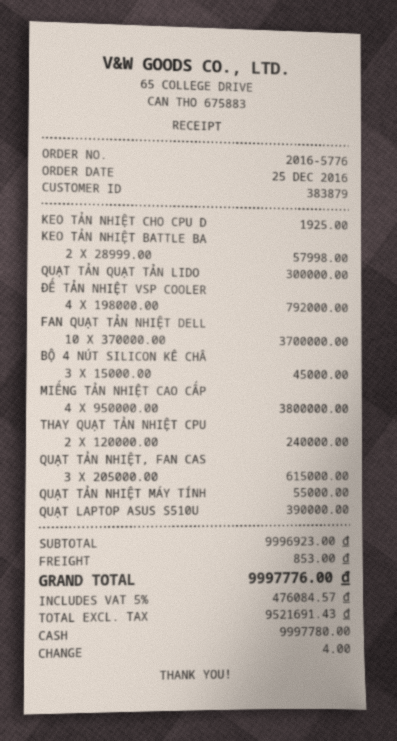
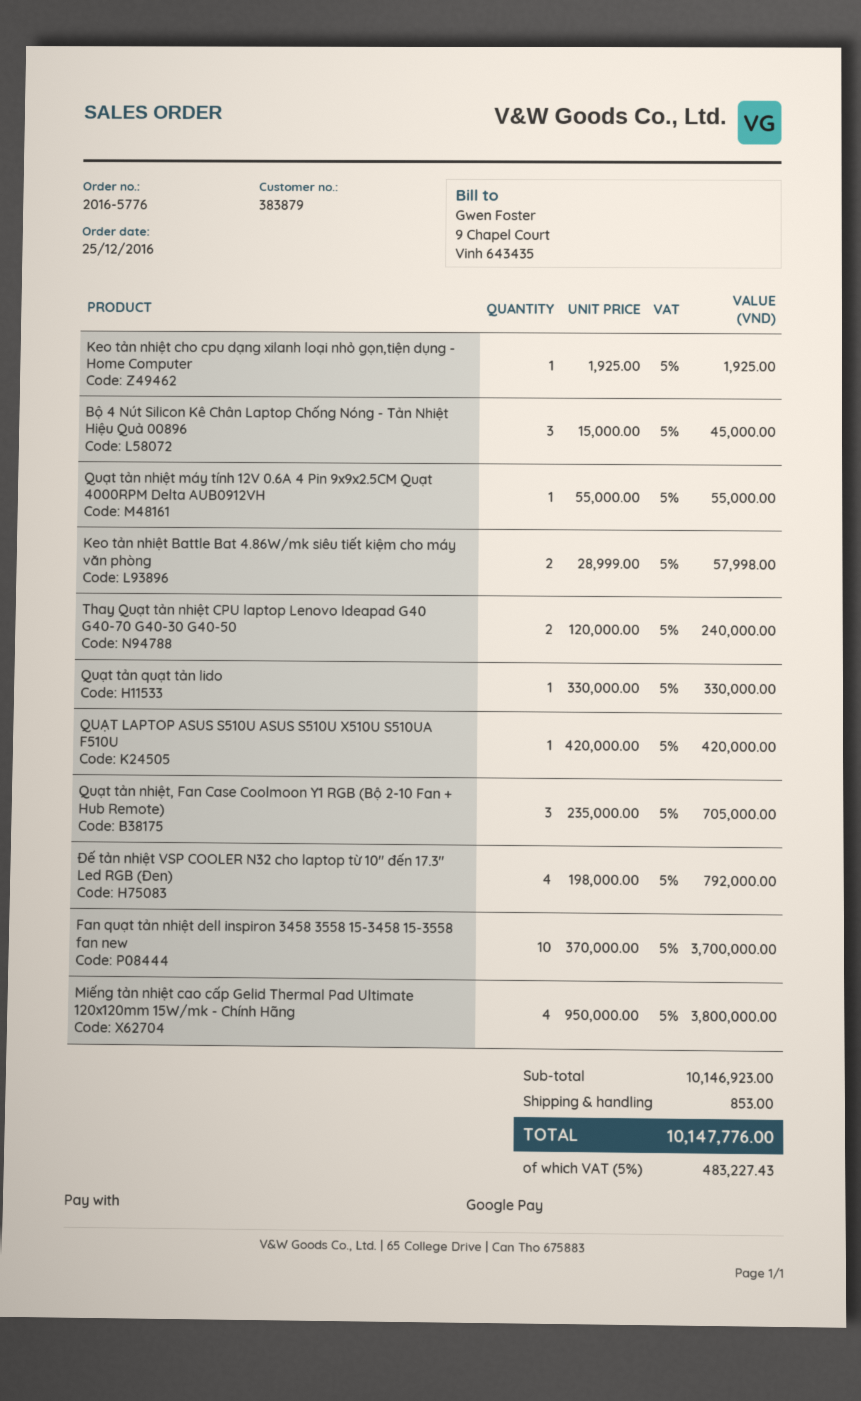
payment method: cash -> Google Pay
QUẠT TẢN QUẠT TẢN LIDO: 1 x 300000.00 = 300000.00 -> 1 x 330000.00 = 330000.00
QUẠT TẢN NHIỆT, FAN CAS: 3 x 205000.00 = 615000.00 -> 3 x 235000.00 = 705000.00
QUẠT LAPTOP ASUS S510U: 1 x 390000.00 = 390000.00 -> 1 x 420000.00 = 420000.00
subtotal: 9996923.00 -> 10146923.00
tax: 5% = 476084.57 -> 5% = 483227.43
total: 9997776.00 -> 10147776.00

